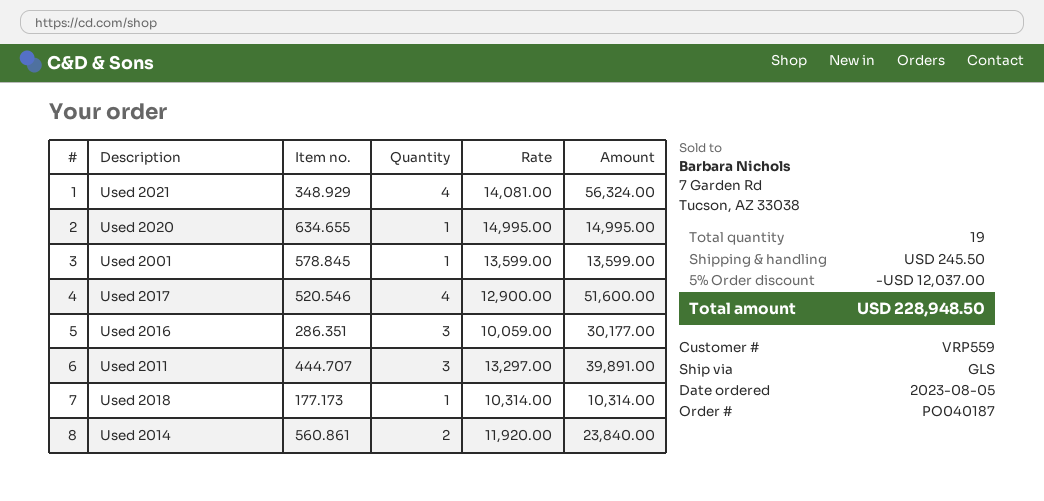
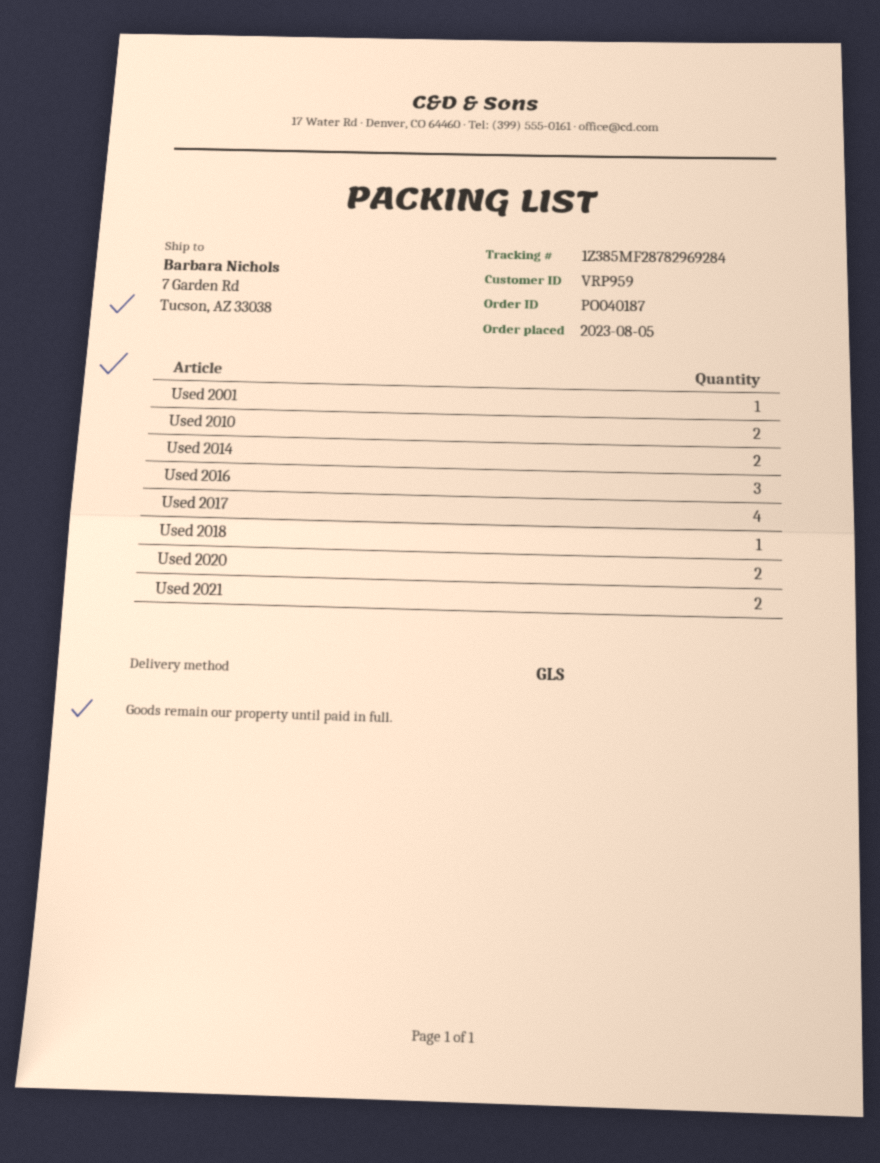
customer number: VRP559 -> VRP959
Used 2021: 4 -> 2
Used 2020: 1 -> 2
Used 2011: 3 -> none
Used 2010: none -> 2

